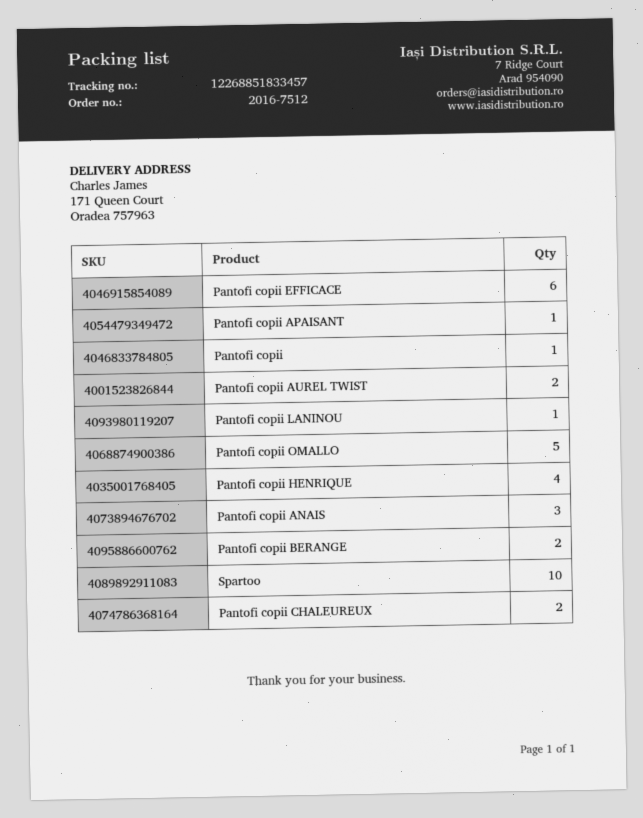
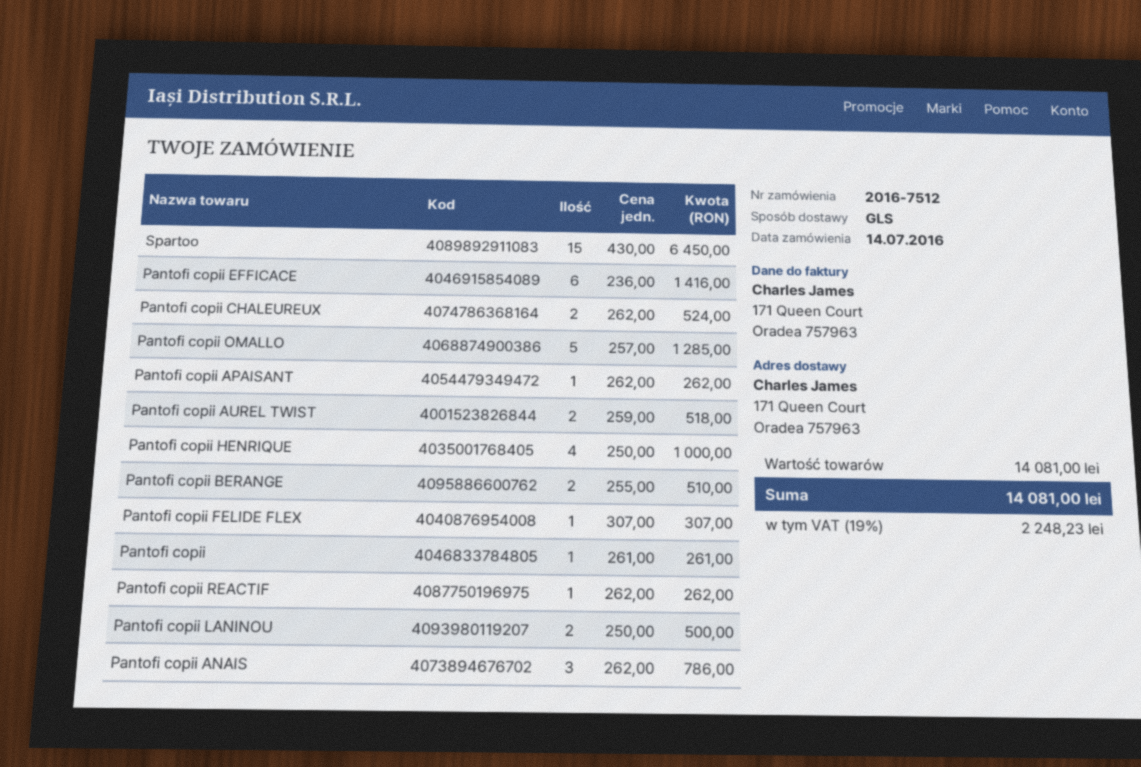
Pantofi copii LANINOU: 1 -> 2
Spartoo: 10 -> 15
Pantofi copii FELIDE FLEX: none -> 1
Pantofi copii REACTIF: none -> 1

